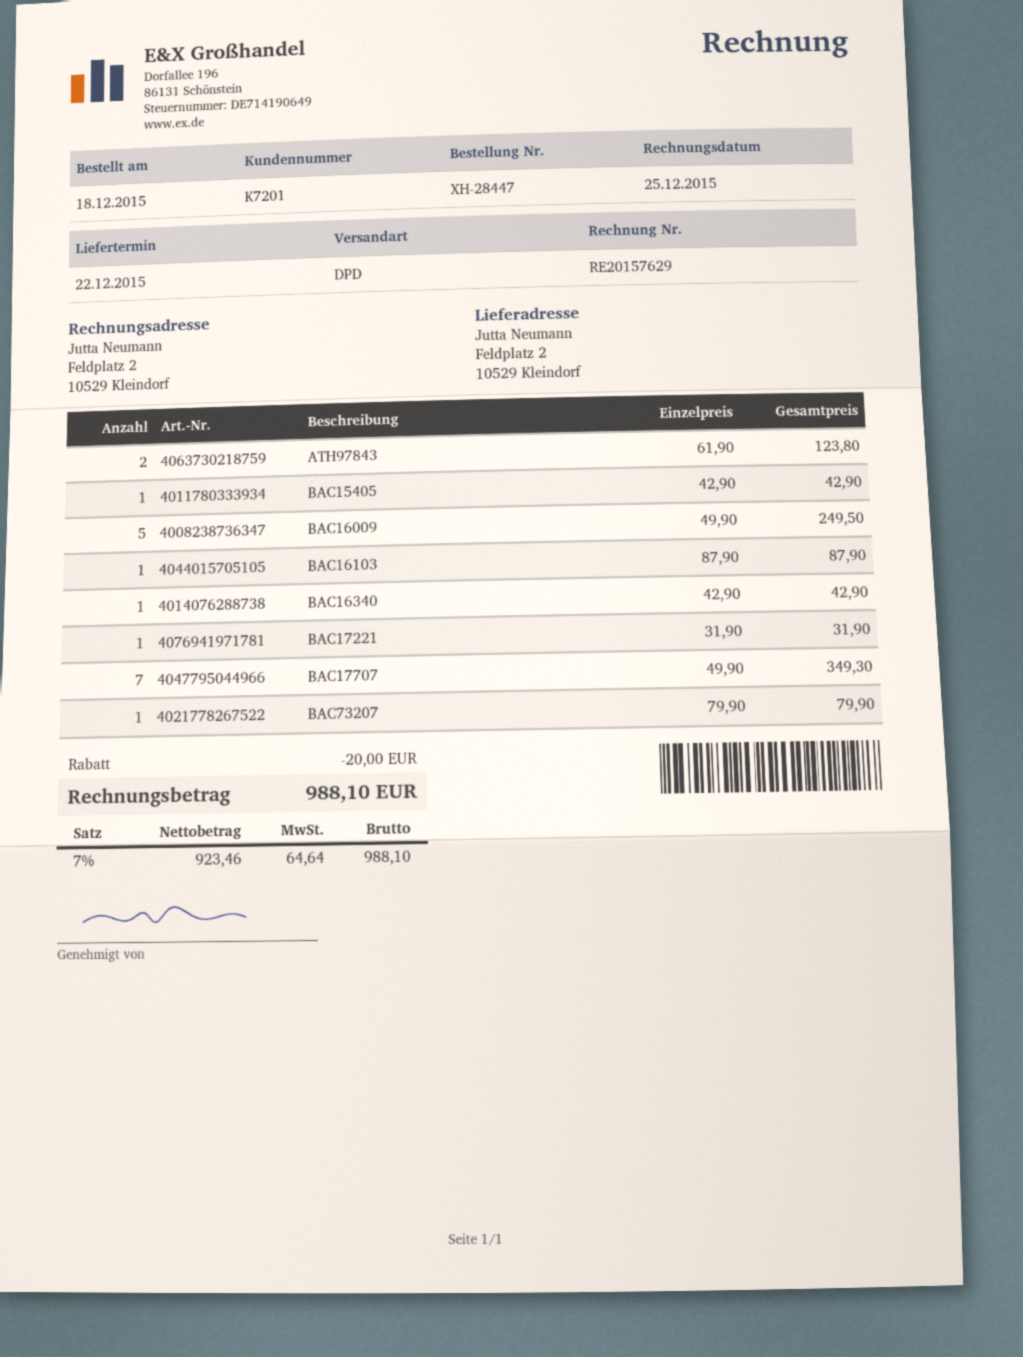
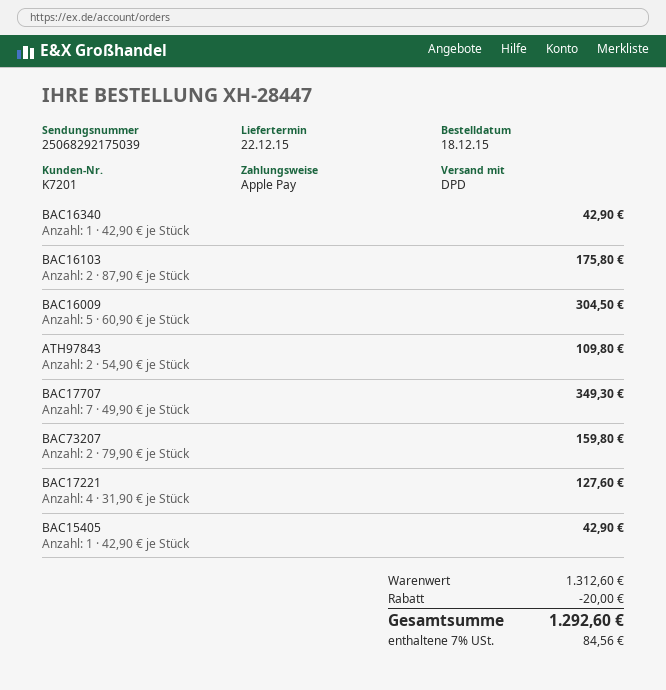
ATH97843: 2 x 61.90 = 123.80 -> 2 x 54.90 = 109.80
BAC16009: 5 x 49.90 = 249.50 -> 5 x 60.90 = 304.50
BAC16103: 1 x 87.90 = 87.90 -> 2 x 87.90 = 175.80
BAC17221: 1 x 31.90 = 31.90 -> 4 x 31.90 = 127.60
BAC73207: 1 x 79.90 = 79.90 -> 2 x 79.90 = 159.80
tax: 7% = 64.64 -> 7% = 84.56
total: 988.10 -> 1292.60

